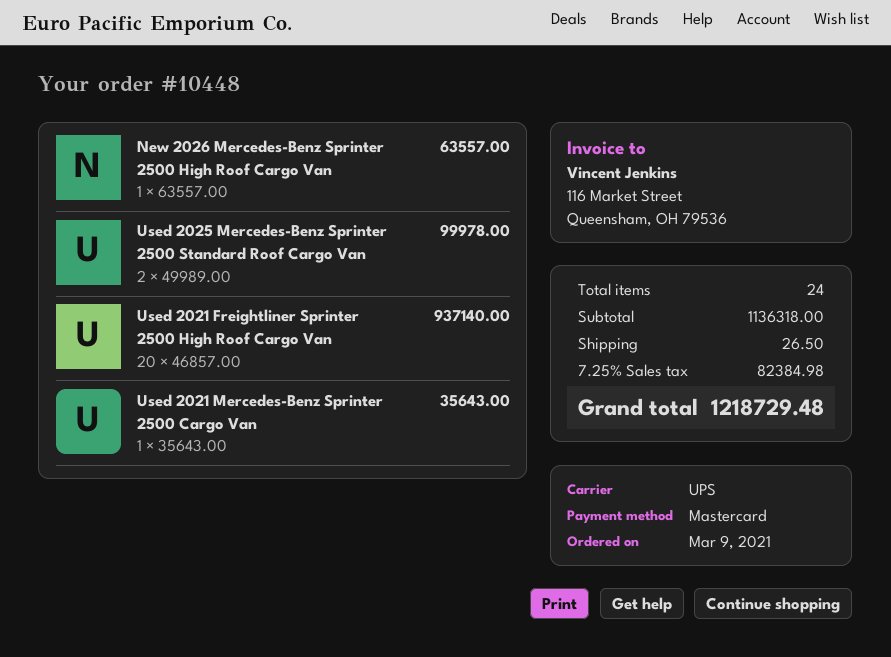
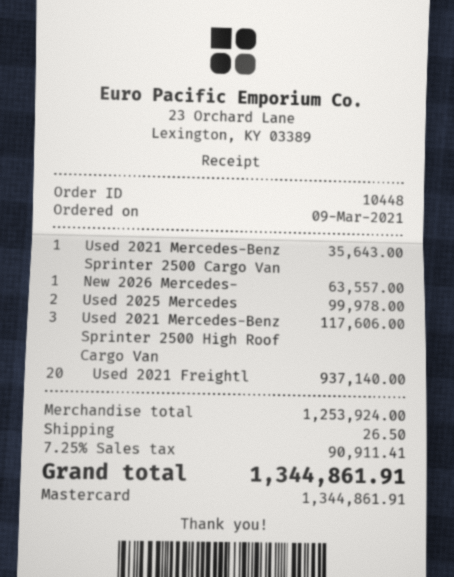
Used 2021 Mercedes-Benz Sprinter 2500 High Roof Cargo Van: none -> 3 for 117606.00
subtotal: 1136318.00 -> 1253924.00
tax: 7.25% = 82384.98 -> 7.25% = 90911.41
total: 1218729.48 -> 1344861.91

